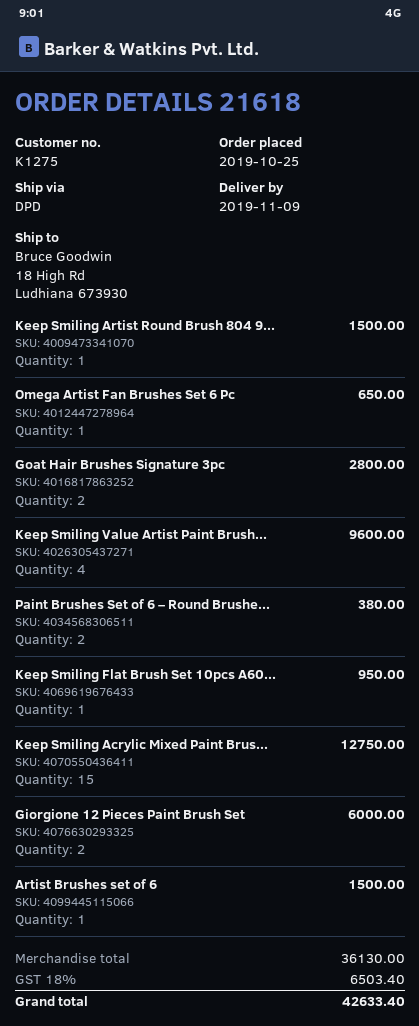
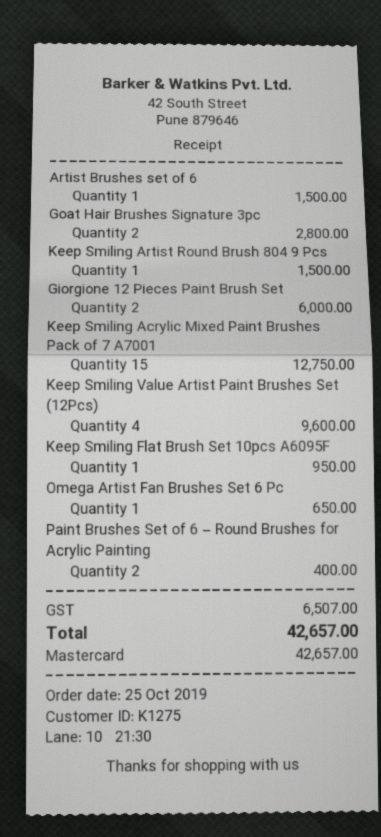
Paint Brushes Set of 6 – Round Brushe...: 2 for 380.00 -> 2 for 400.00
tax: 6503.40 -> 6507.00
total: 42633.40 -> 42657.00

